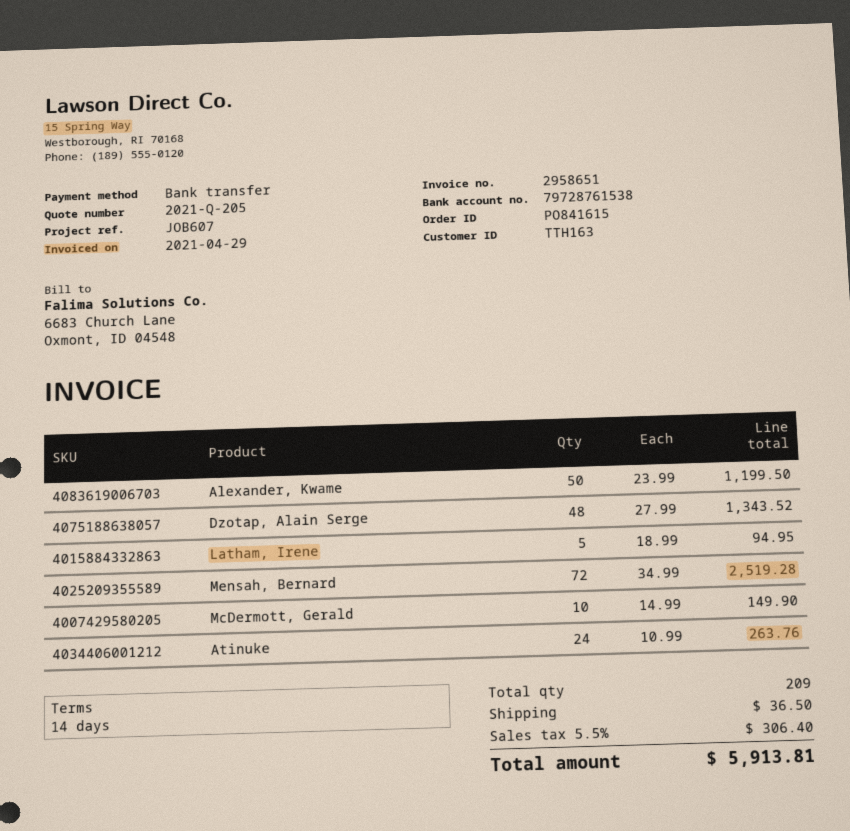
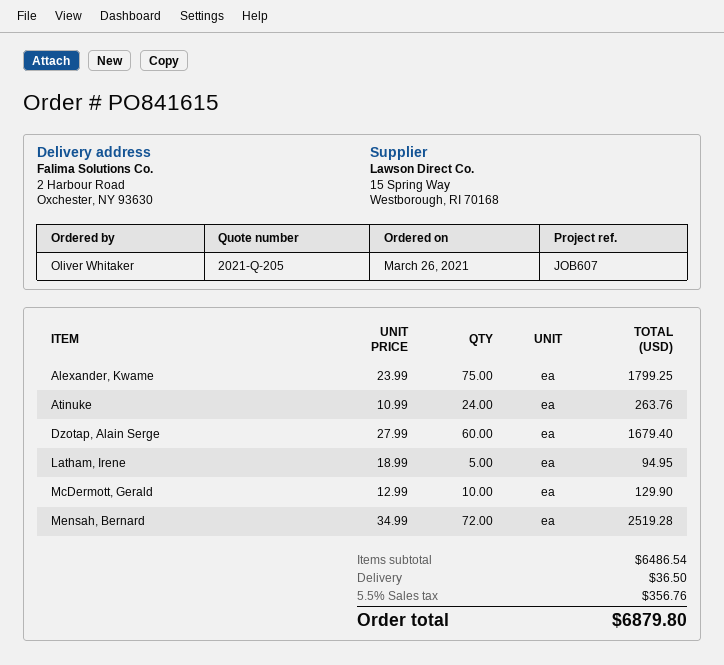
Alexander, Kwame: 50 x 23.99 = 1199.50 -> 75 x 23.99 = 1799.25
Dzotap, Alain Serge: 48 x 27.99 = 1343.52 -> 60 x 27.99 = 1679.40
McDermott, Gerald: 10 x 14.99 = 149.90 -> 10 x 12.99 = 129.90
tax: 5.5% = 306.40 -> 5.5% = 356.76
total: 5913.81 -> 6879.80

